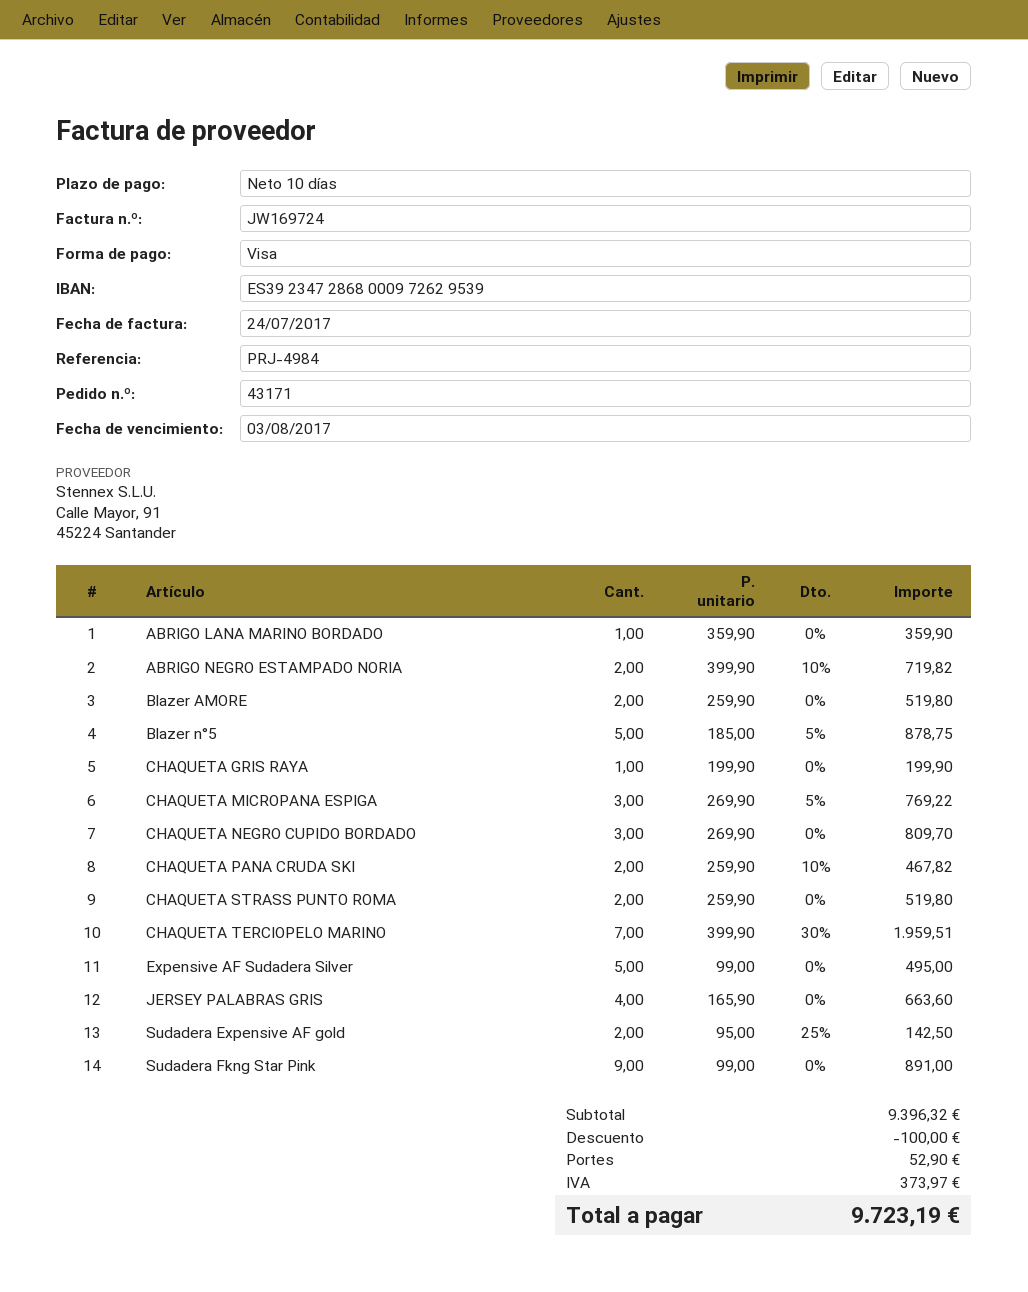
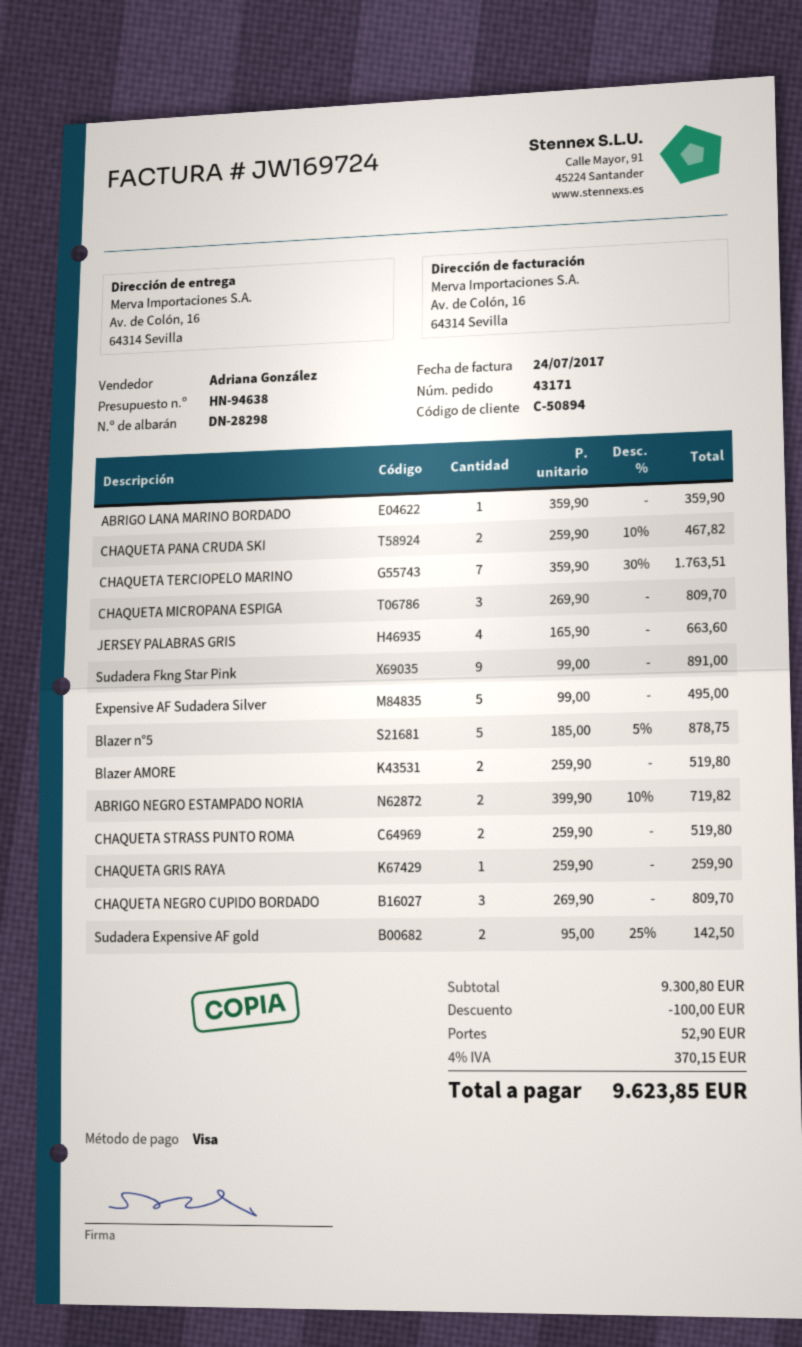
CHAQUETA GRIS RAYA: 1 x 199.90 = 199.90 -> 1 x 259.90 = 259.90
CHAQUETA MICROPANA ESPIGA: 3 x 269.90 - 5% = 769.22 -> 3 x 269.90 = 809.70
CHAQUETA TERCIOPELO MARINO: 7 x 399.90 - 30% = 1959.51 -> 7 x 359.90 - 30% = 1763.51
subtotal: 9396.32 -> 9300.80
tax: 373.97 -> 370.15
total: 9723.19 -> 9623.85

